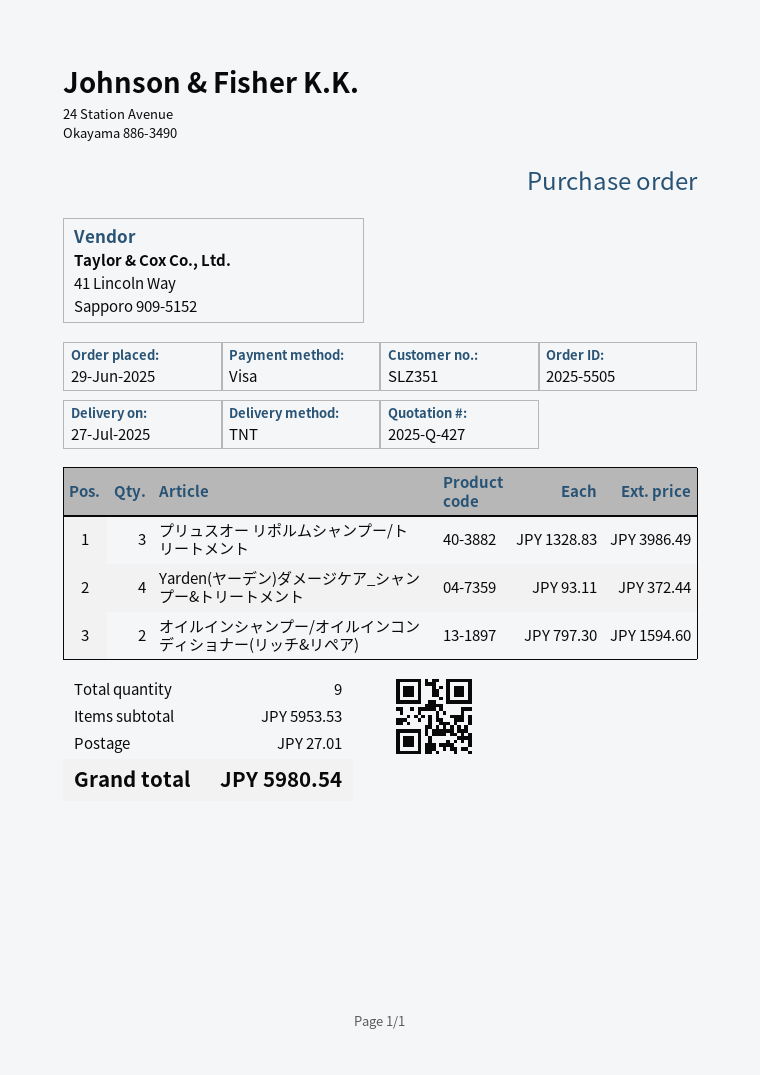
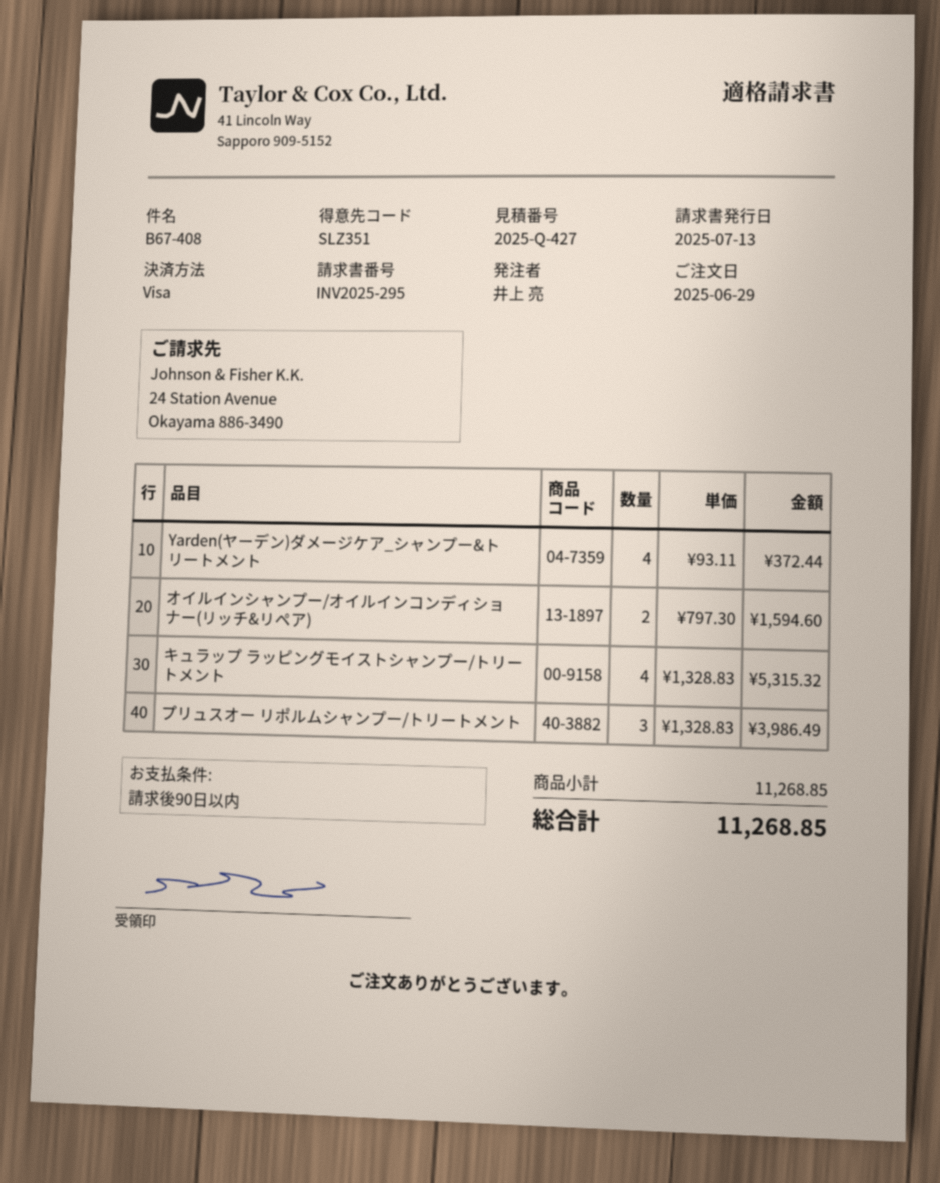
キュラップ ラッピングモイストシャンプー/トリートメント: none -> 4 x 1328.83 = 5315.32
subtotal: 5953.53 -> 11268.85
shipping: 27.01 -> none
total: 5980.54 -> 11268.85

